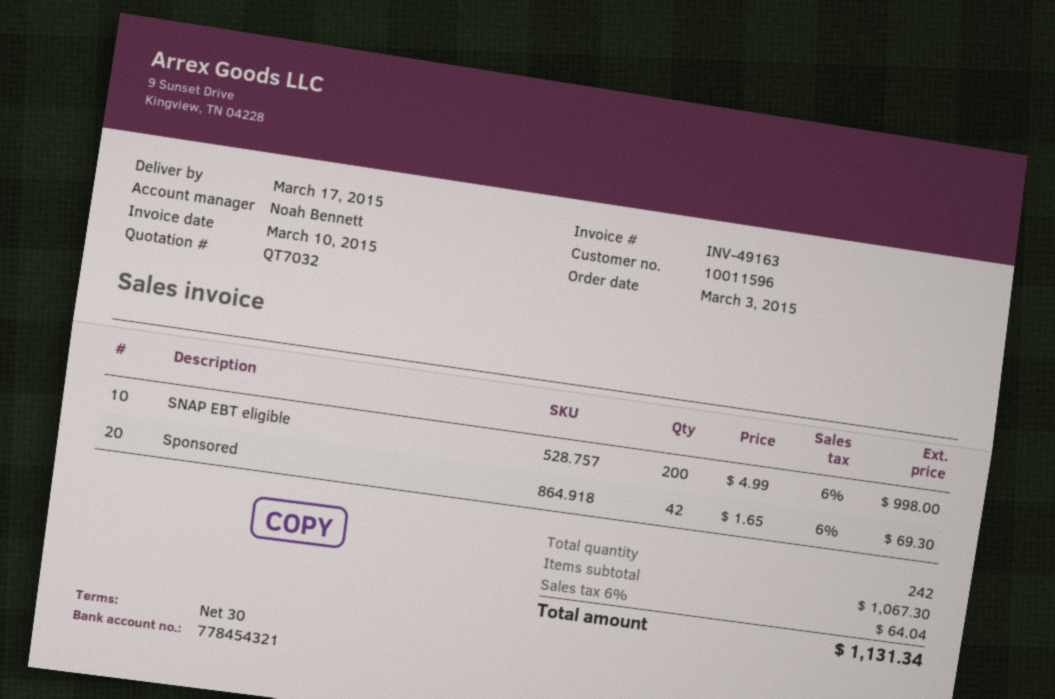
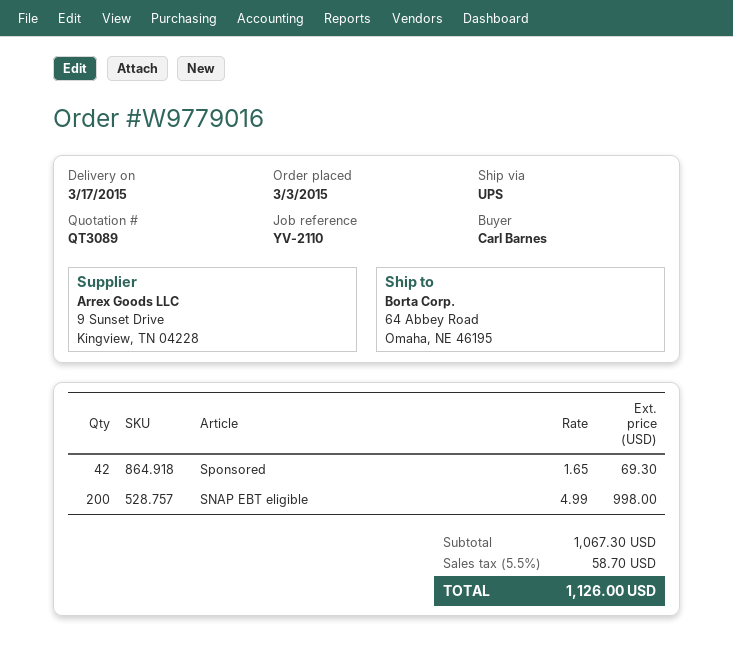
quote number: QT7032 -> QT3089
tax: 6% = 64.04 -> 5.5% = 58.70
total: 1131.34 -> 1126.00

